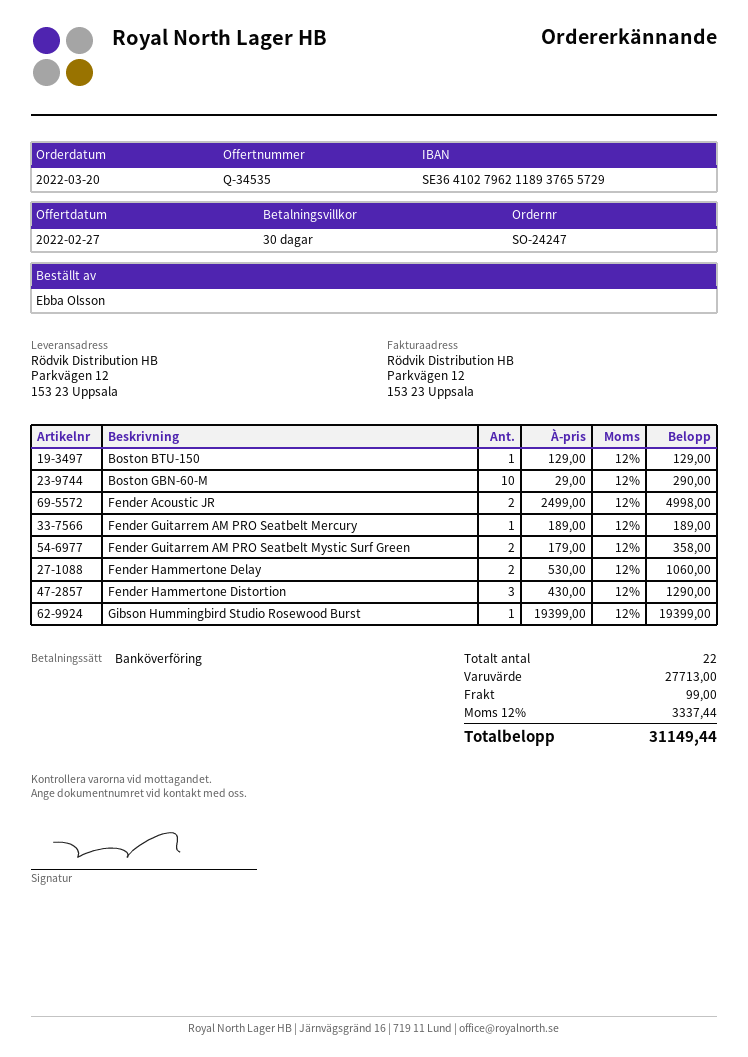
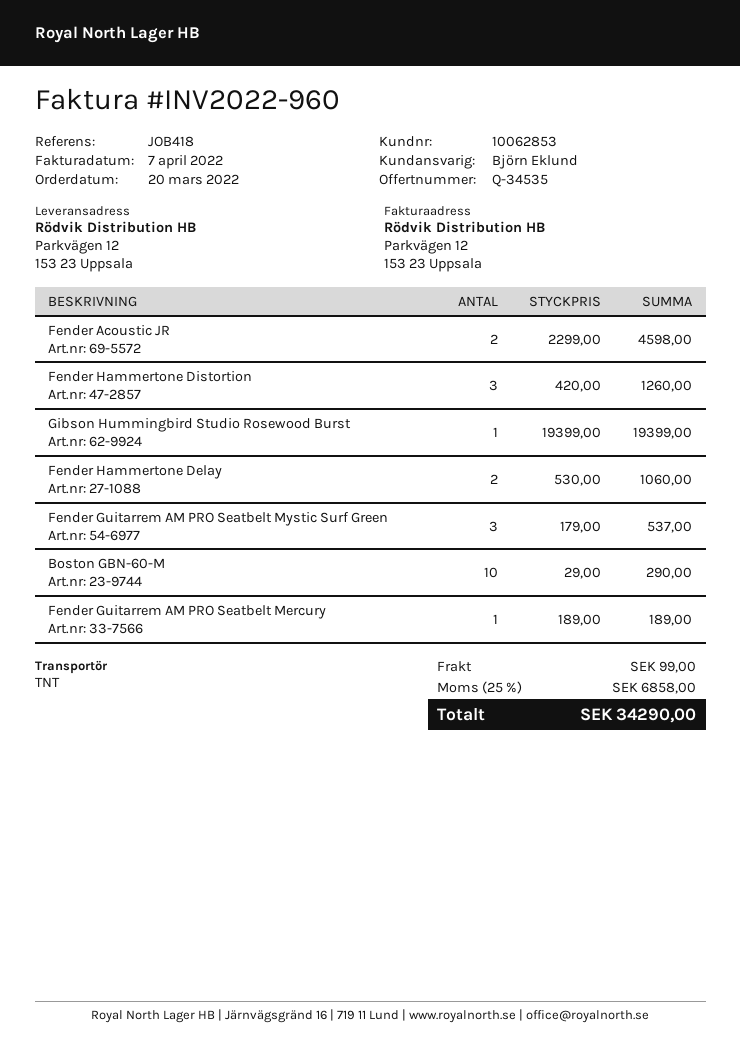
Boston BTU-150: 1 x 129.00 = 129.00 -> none
Fender Acoustic JR: 2 x 2499.00 = 4998.00 -> 2 x 2299.00 = 4598.00
Fender Guitarrem AM PRO Seatbelt Mystic Surf Green: 2 x 179.00 = 358.00 -> 3 x 179.00 = 537.00
Fender Hammertone Distortion: 3 x 430.00 = 1290.00 -> 3 x 420.00 = 1260.00
tax: 12% = 3337.44 -> 25% = 6858.00
total: 31149.44 -> 34290.00

